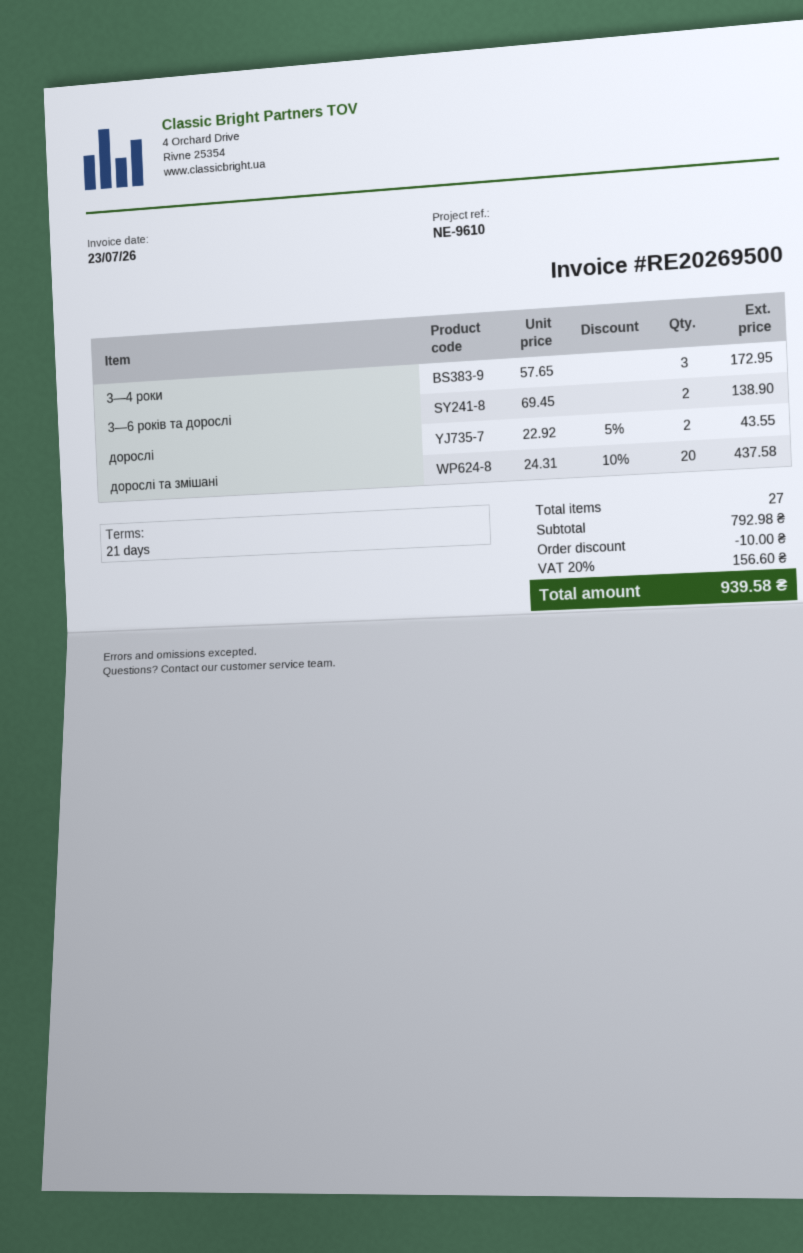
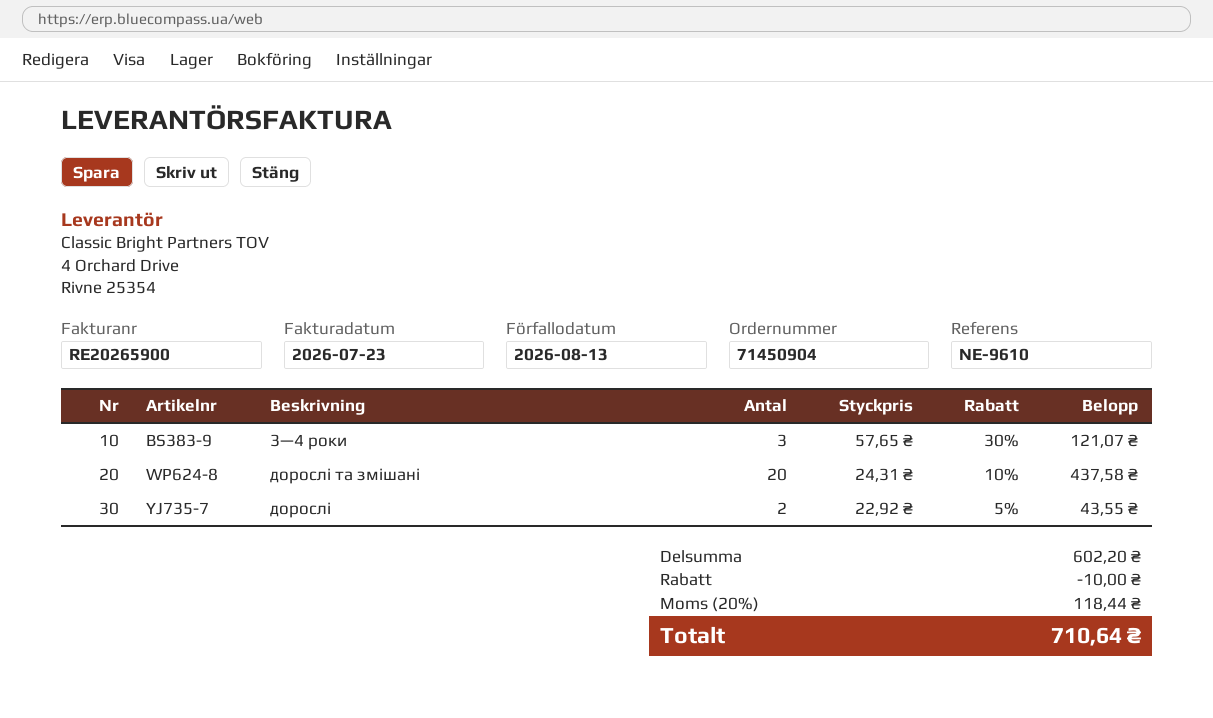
invoice number: RE20269500 -> RE20265900
3—4 роки: 3 x 57.65 = 172.95 -> 3 x 57.65 - 30% = 121.07
3—6 років та дорослі: 2 x 69.45 = 138.90 -> none
subtotal: 792.98 -> 602.20
tax: 20% = 156.60 -> 20% = 118.44
total: 939.58 -> 710.64

